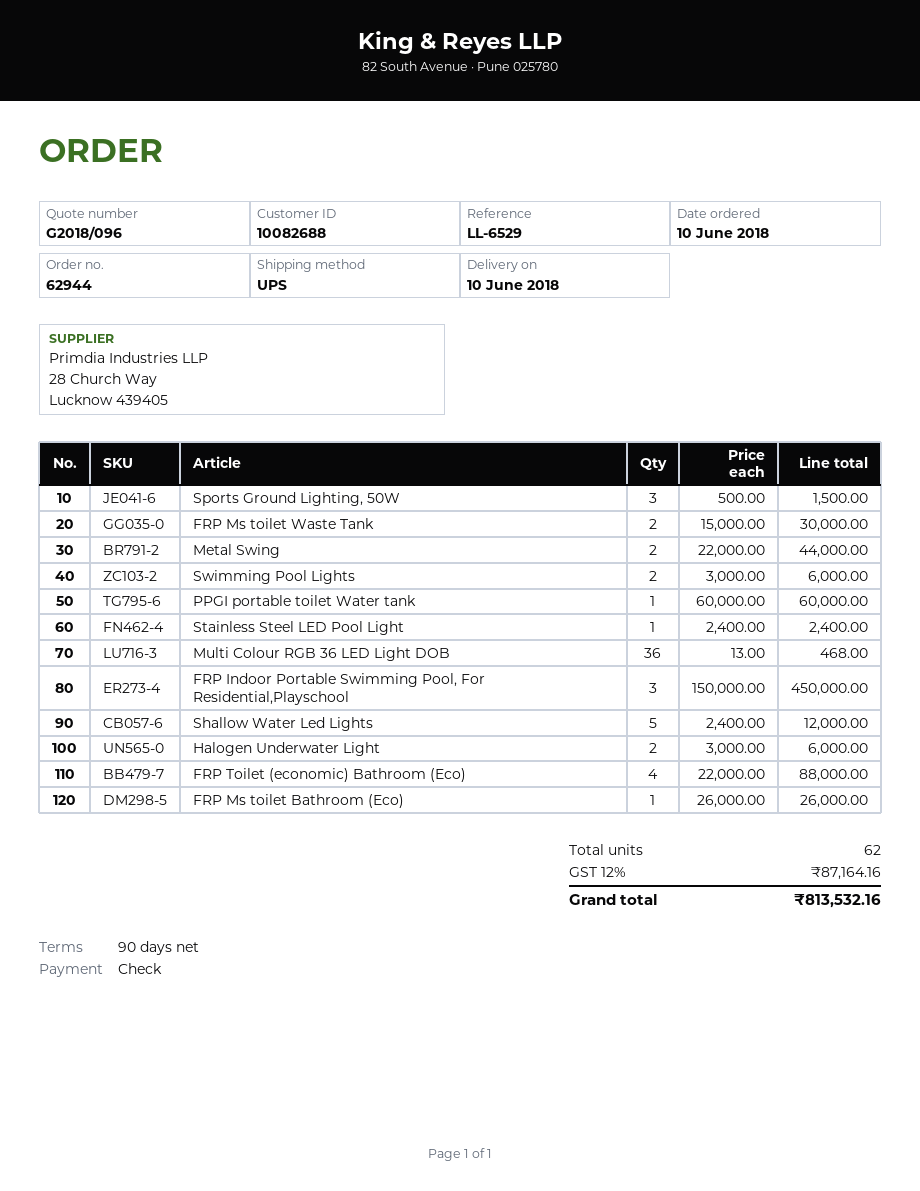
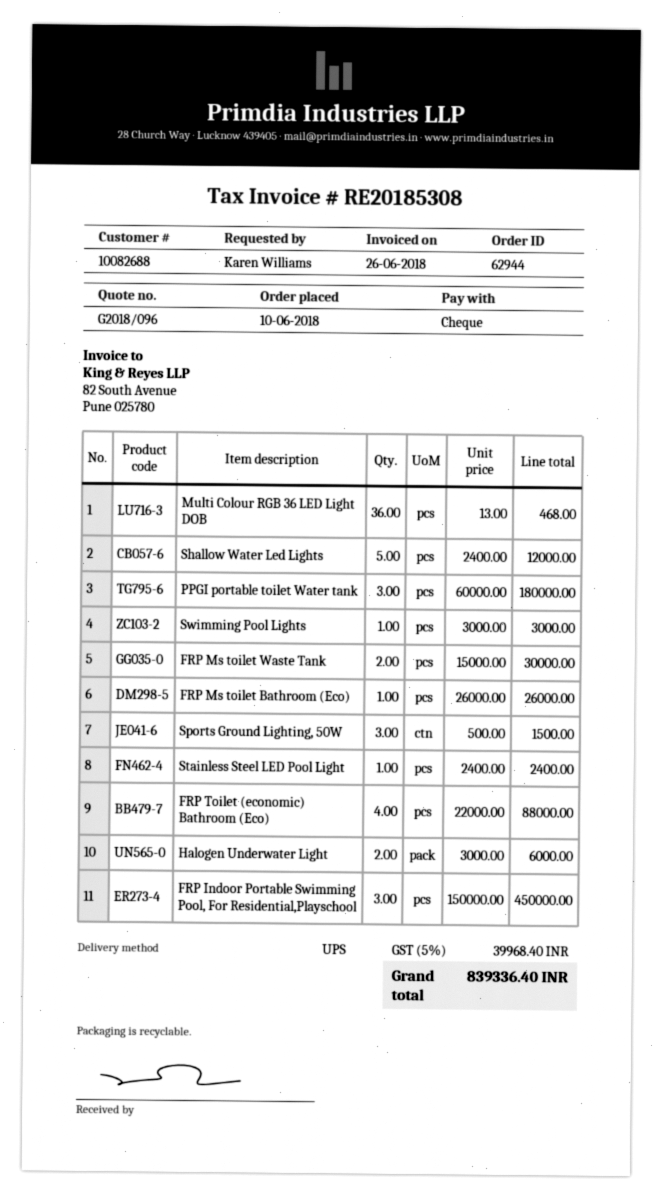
Metal Swing: 2 x 22000.00 = 44000.00 -> none
Swimming Pool Lights: 2 x 3000.00 = 6000.00 -> 1 x 3000.00 = 3000.00
PPGI portable toilet Water tank: 1 x 60000.00 = 60000.00 -> 3 x 60000.00 = 180000.00
tax: 12% = 87164.16 -> 5% = 39968.40
total: 813532.16 -> 839336.40

